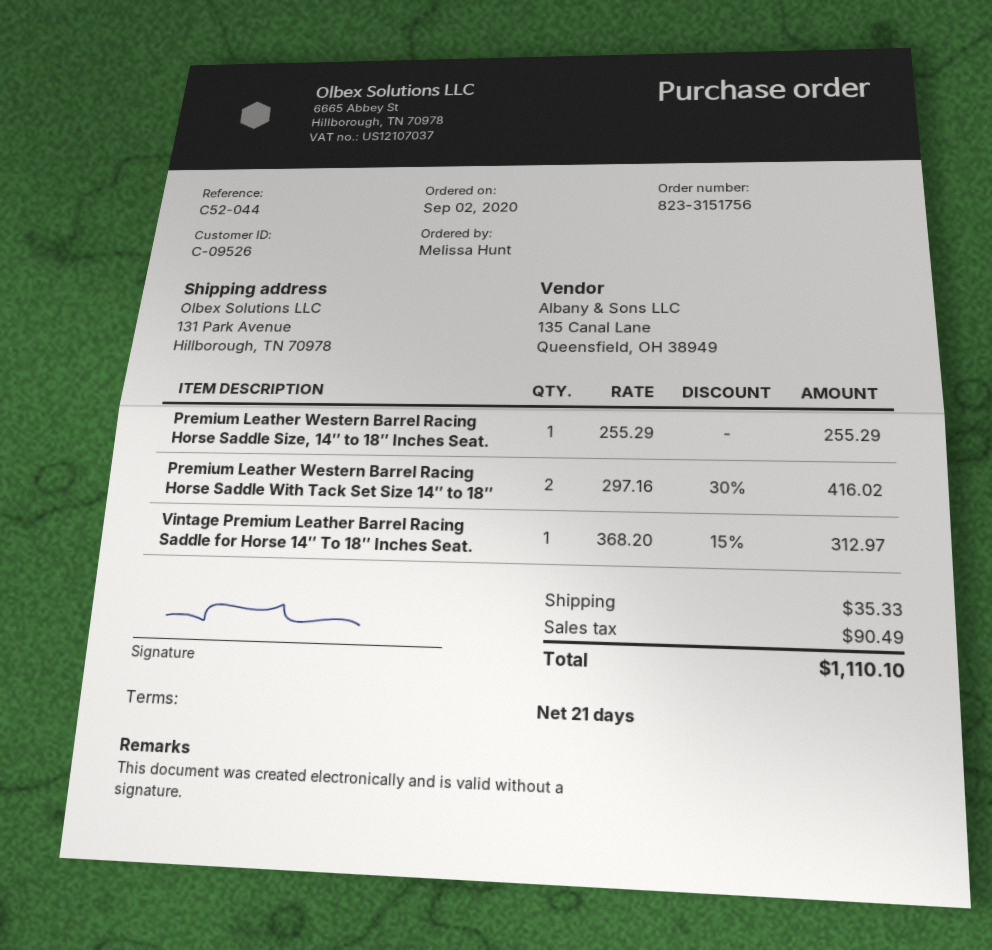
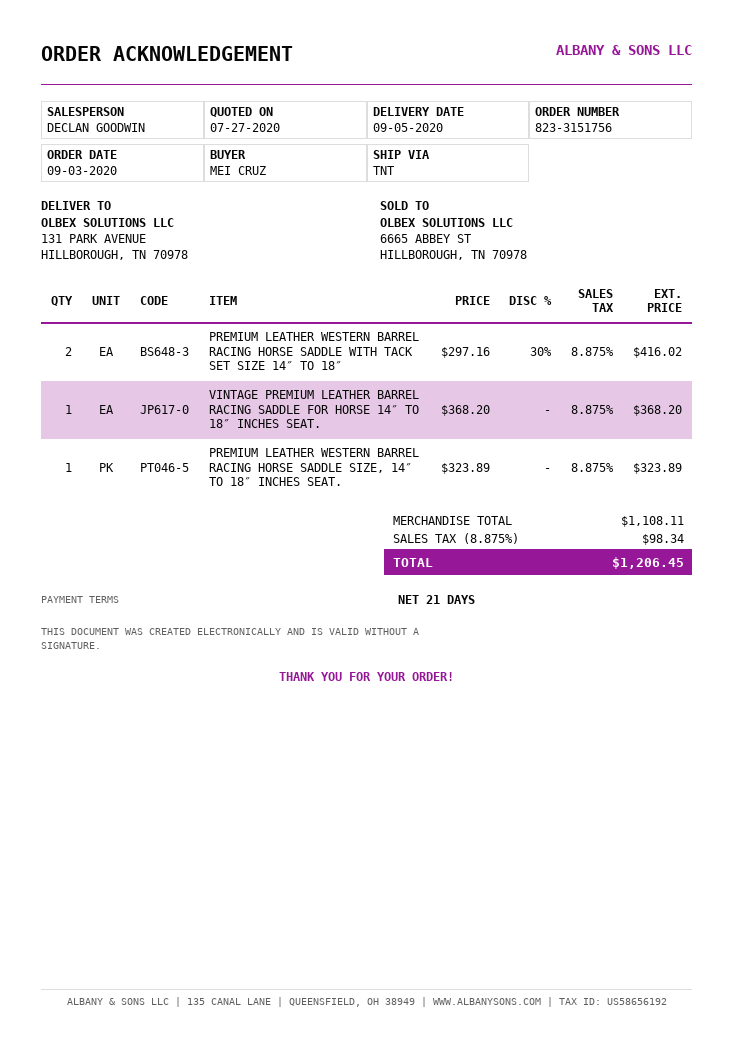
order date: 2020-09-02 -> 2020-09-03
ordered by: Melissa Hunt -> MEI CRUZ
Premium Leather Western Barrel Racing Horse Saddle Size, 14″ to 18″ Inches Seat.: 1 x 255.29 = 255.29 -> 1 x 323.89 = 323.89
Vintage Premium Leather Barrel Racing Saddle for Horse 14″ To 18″ Inches Seat.: 1 x 368.20 - 15% = 312.97 -> 1 x 368.20 = 368.20
shipping: 35.33 -> none
tax: 90.49 -> 98.34
total: 1110.10 -> 1206.45

